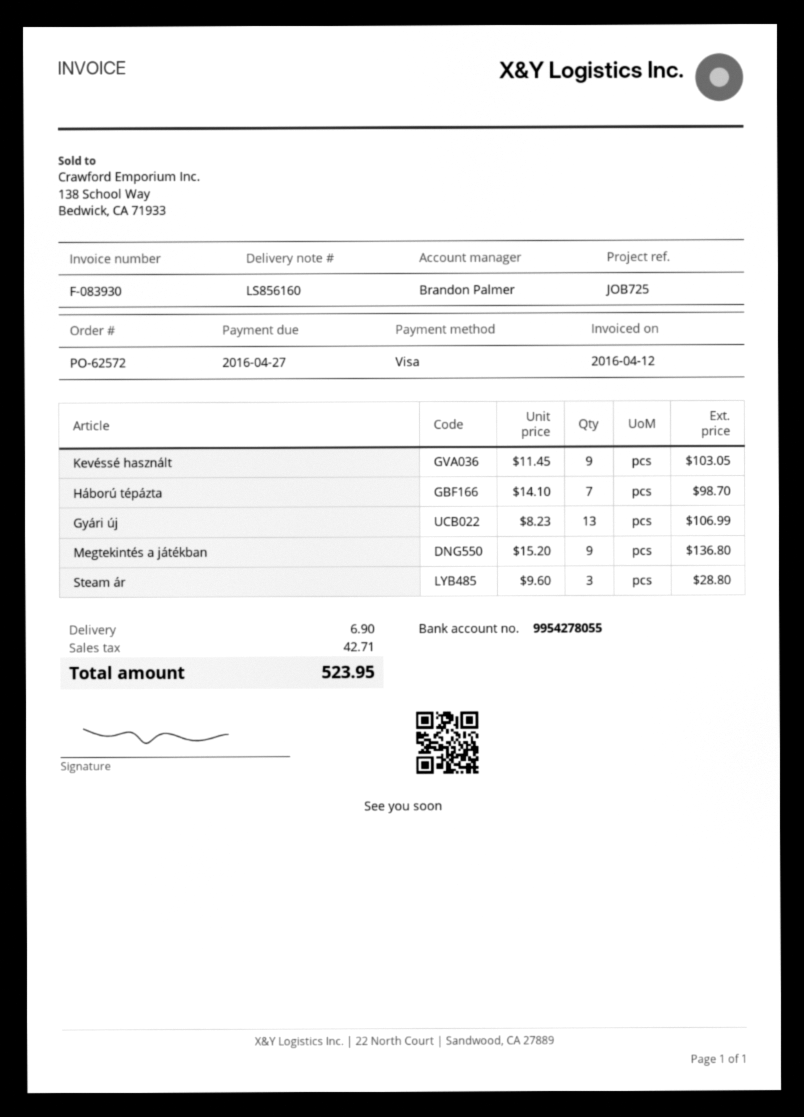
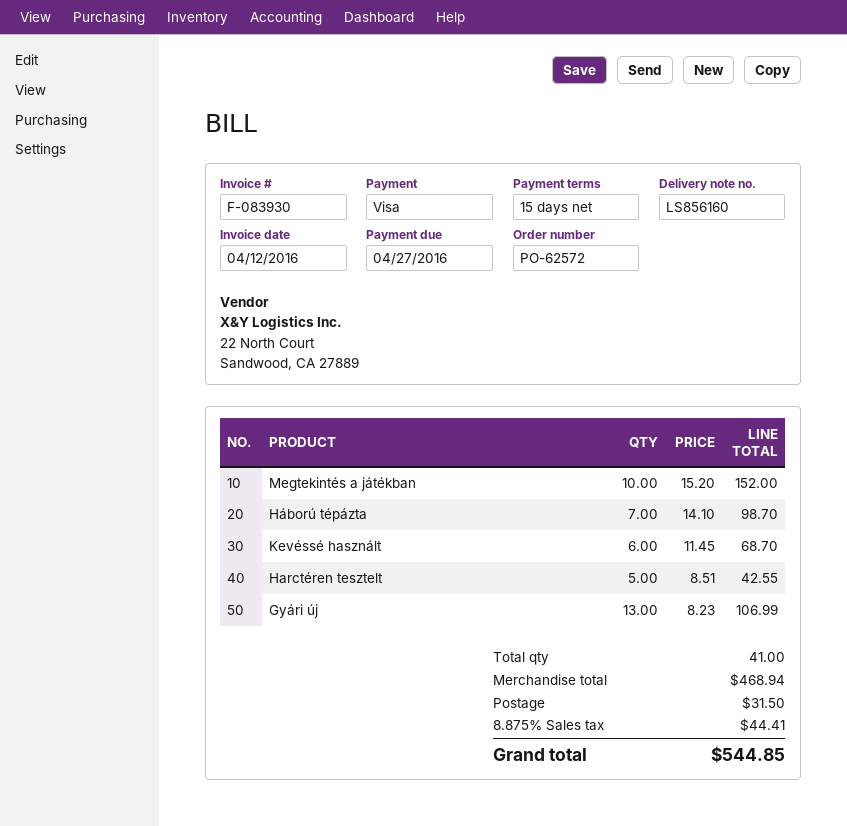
Kevéssé használt: 9 x 11.45 = 103.05 -> 6 x 11.45 = 68.70
Megtekintés a játékban: 9 x 15.20 = 136.80 -> 10 x 15.20 = 152.00
Steam ár: 3 x 9.60 = 28.80 -> none
Harctéren tesztelt: none -> 5 x 8.51 = 42.55
shipping: 6.90 -> 31.50
tax: 42.71 -> 44.41
total: 523.95 -> 544.85

